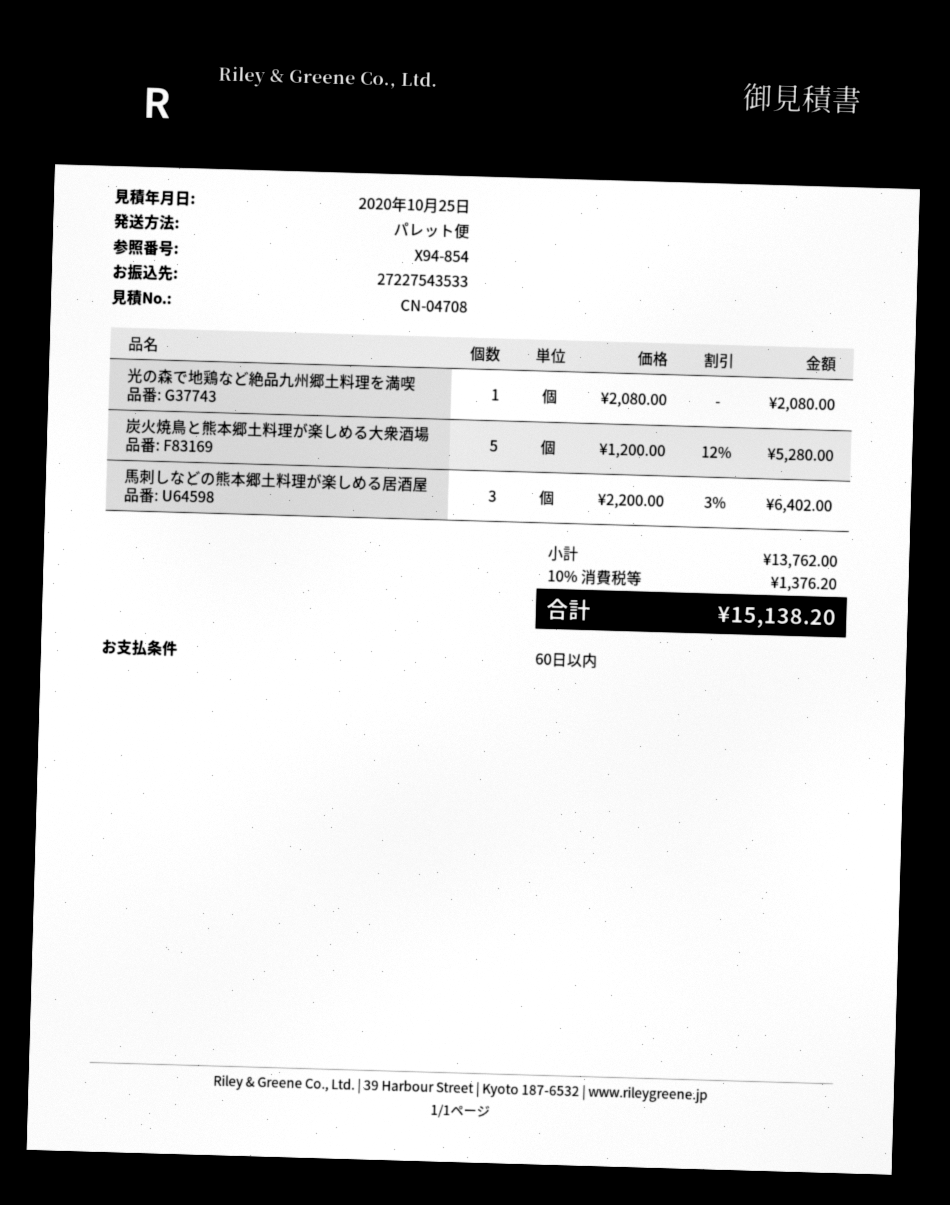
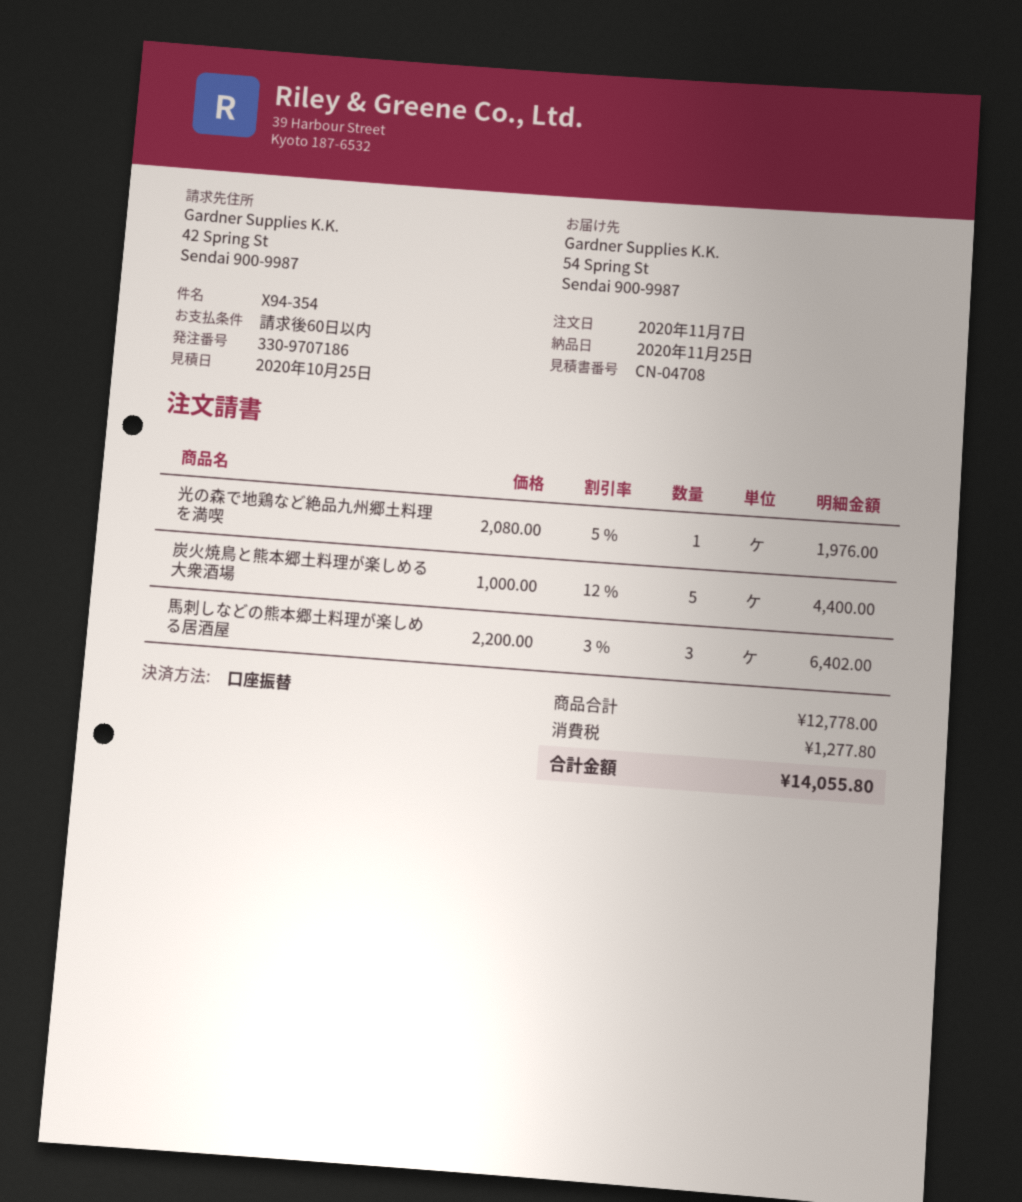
reference: X94-854 -> X94-354
光の森で地鶏など絶品九州郷土料理を満喫: 1 x 2080.00 = 2080.00 -> 1 x 2080.00 - 5% = 1976.00
炭火焼鳥と熊本郷土料理が楽しめる大衆酒場: 5 x 1200.00 - 12% = 5280.00 -> 5 x 1000.00 - 12% = 4400.00
subtotal: 13762.00 -> 12778.00
tax: 1376.20 -> 1277.80
total: 15138.20 -> 14055.80

